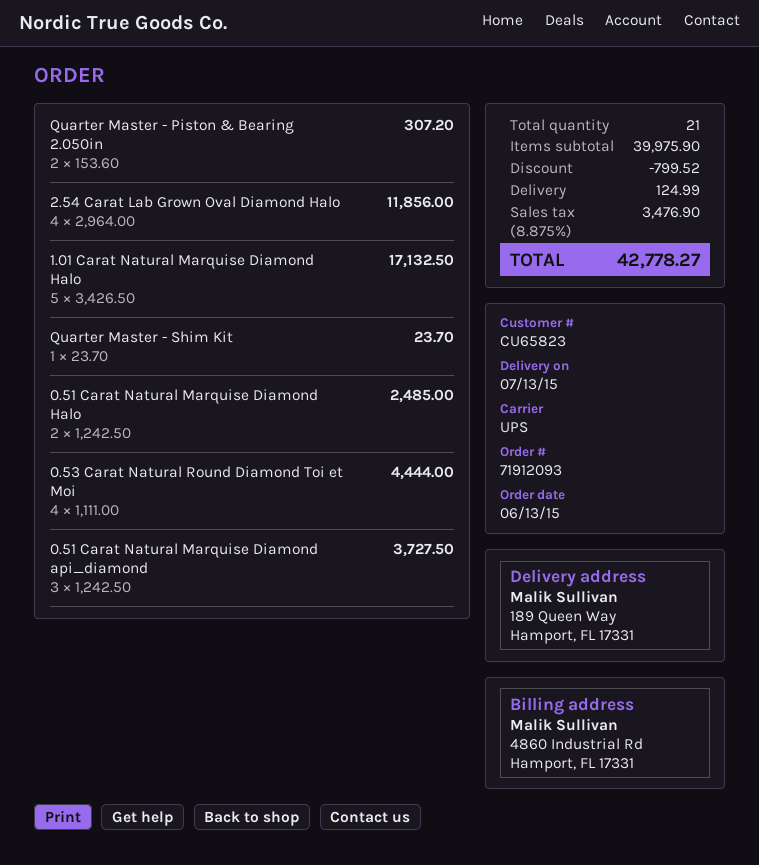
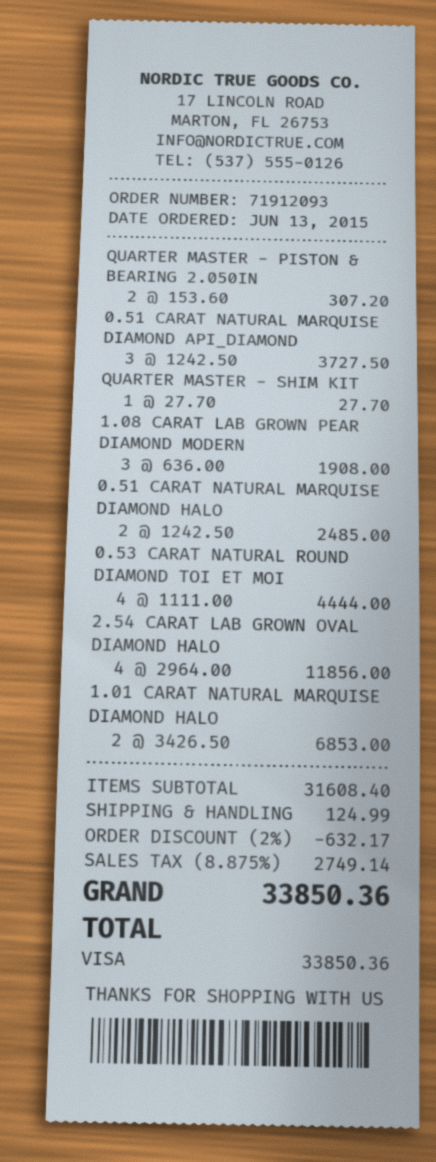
1.01 Carat Natural Marquise Diamond Halo: 5 x 3426.50 = 17132.50 -> 2 x 3426.50 = 6853.00
Quarter Master - Shim Kit: 1 x 23.70 = 23.70 -> 1 x 27.70 = 27.70
1.08 CARAT LAB GROWN PEAR DIAMOND MODERN: none -> 3 x 636.00 = 1908.00
subtotal: 39975.90 -> 31608.40
discount: 799.52 -> 632.17
tax: 8.875% = 3476.90 -> 8.875% = 2749.14
total: 42778.27 -> 33850.36

